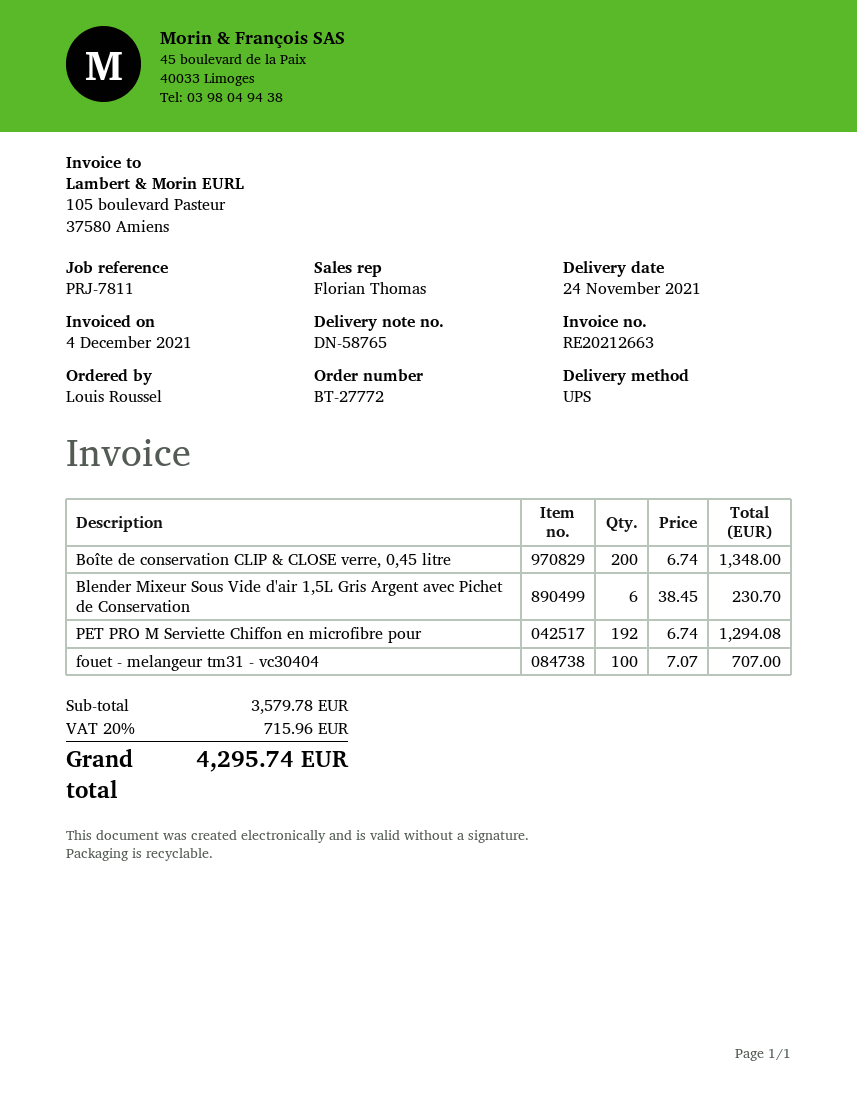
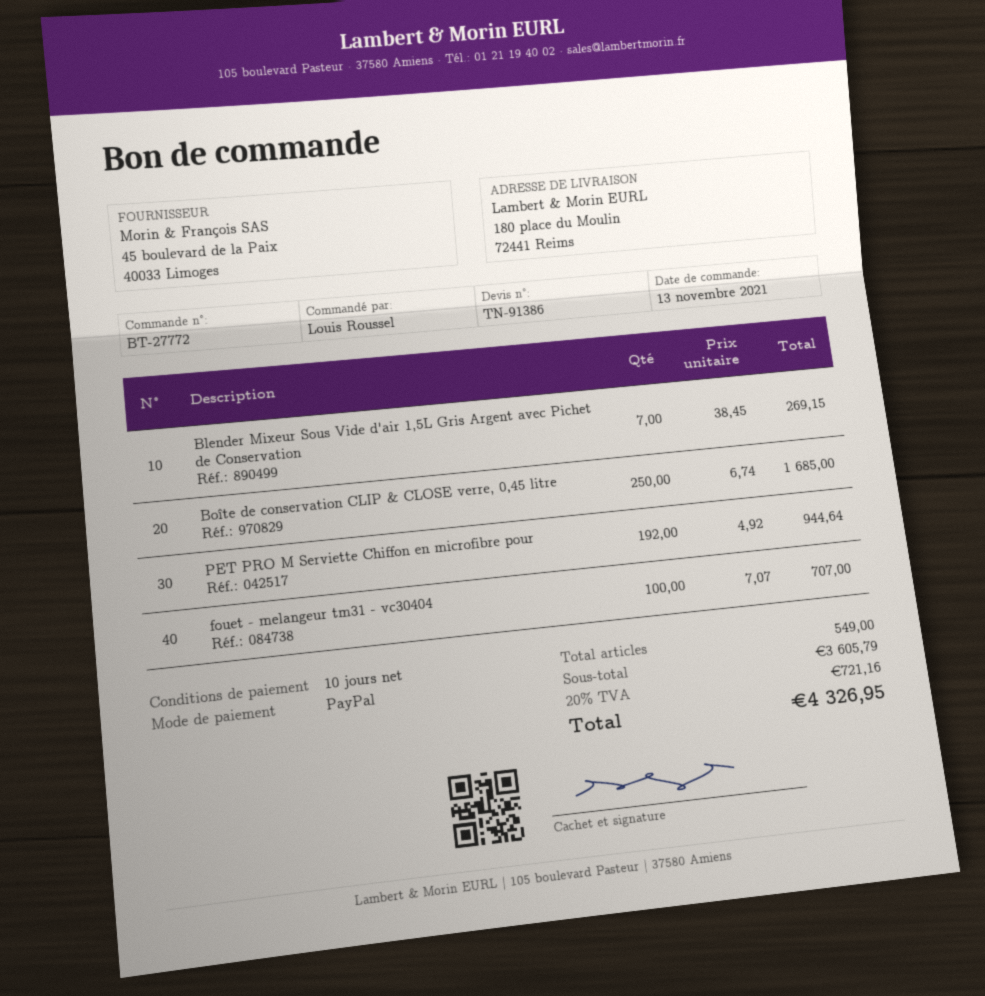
Boîte de conservation CLIP & CLOSE verre, 0,45 litre: 200 x 6.74 = 1348.00 -> 250 x 6.74 = 1685.00
Blender Mixeur Sous Vide d'air 1,5L Gris Argent avec Pichet de Conservation: 6 x 38.45 = 230.70 -> 7 x 38.45 = 269.15
PET PRO M Serviette Chiffon en microfibre pour: 192 x 6.74 = 1294.08 -> 192 x 4.92 = 944.64
subtotal: 3579.78 -> 3605.79
tax: 20% = 715.96 -> 20% = 721.16
total: 4295.74 -> 4326.95

